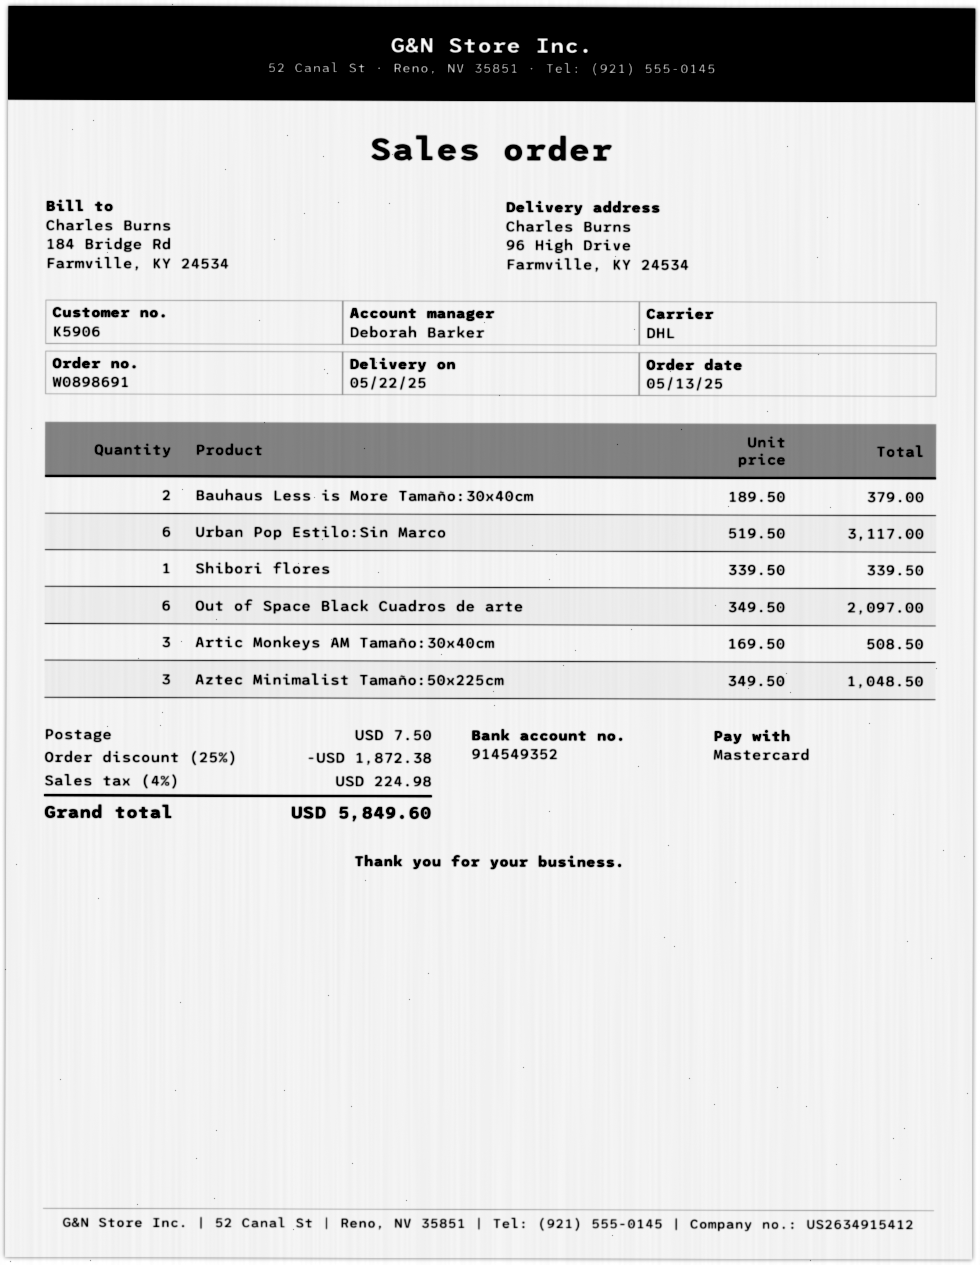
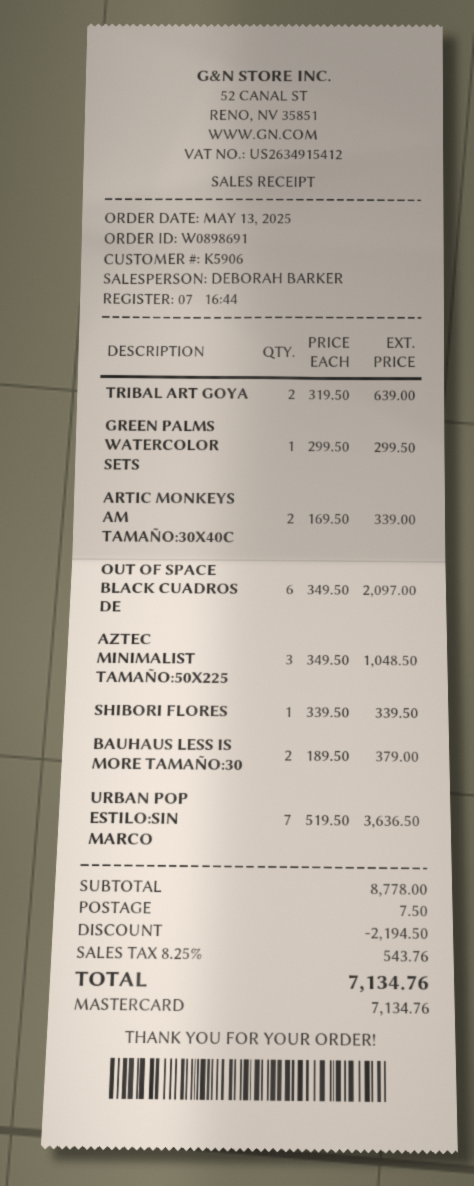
Urban Pop Estilo:Sin Marco: 6 x 519.50 = 3117.00 -> 7 x 519.50 = 3636.50
Artic Monkeys AM Tamaño:30x40cm: 3 x 169.50 = 508.50 -> 2 x 169.50 = 339.00
TRIBAL ART GOYA: none -> 2 x 319.50 = 639.00
GREEN PALMS WATERCOLOR SETS: none -> 1 x 299.50 = 299.50
discount: 1872.38 -> 2194.50
tax: 4% = 224.98 -> 8.25% = 543.76
total: 5849.60 -> 7134.76

